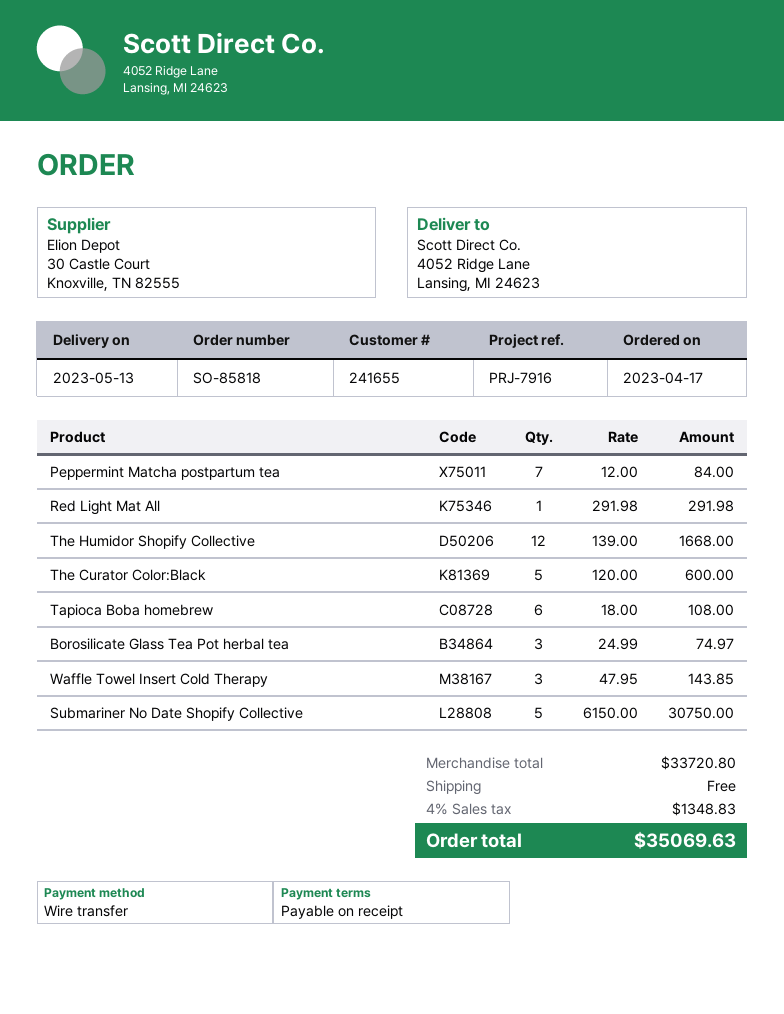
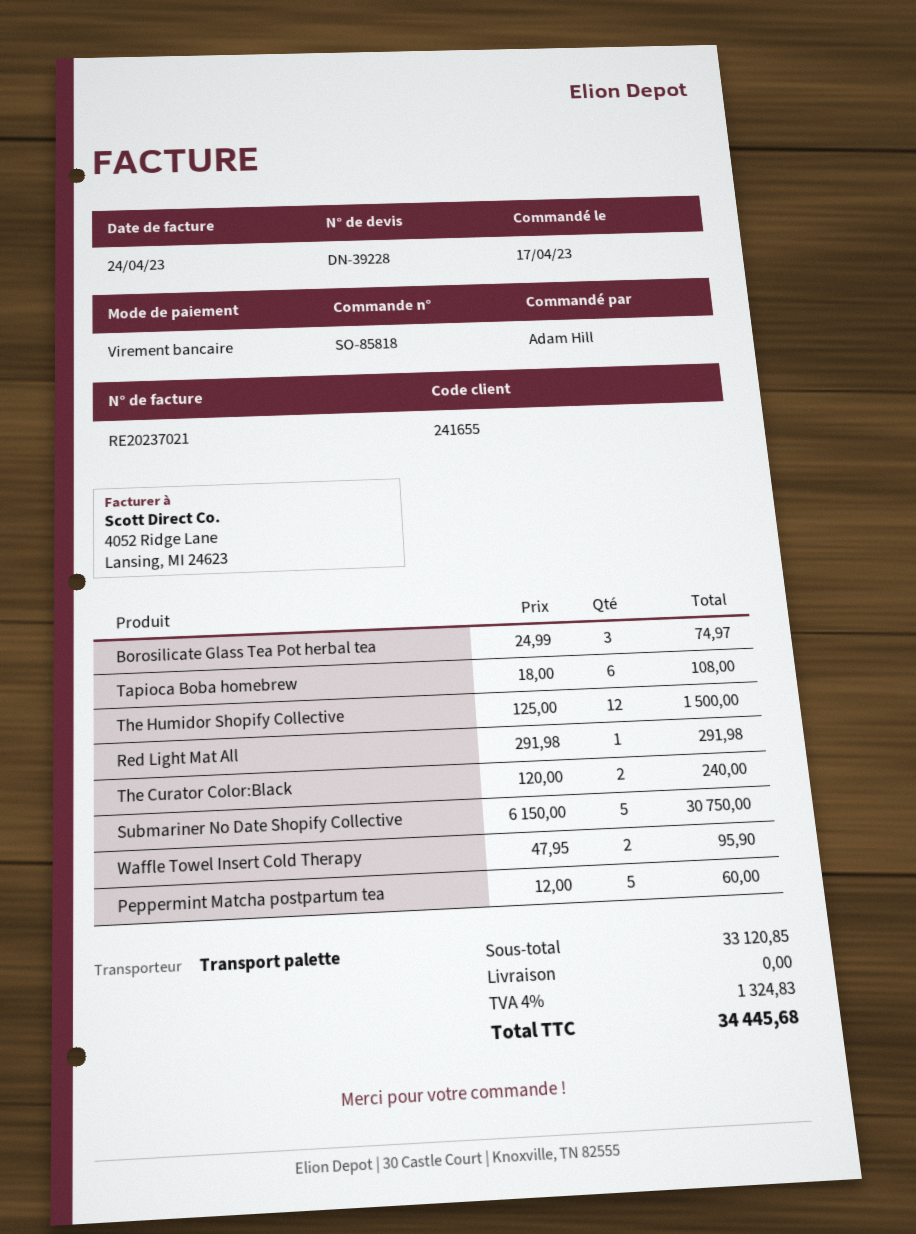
Peppermint Matcha postpartum tea: 7 x 12.00 = 84.00 -> 5 x 12.00 = 60.00
The Humidor Shopify Collective: 12 x 139.00 = 1668.00 -> 12 x 125.00 = 1500.00
The Curator Color:Black: 5 x 120.00 = 600.00 -> 2 x 120.00 = 240.00
Waffle Towel Insert Cold Therapy: 3 x 47.95 = 143.85 -> 2 x 47.95 = 95.90
subtotal: 33720.80 -> 33120.85
tax: 4% = 1348.83 -> 4% = 1324.83
total: 35069.63 -> 34445.68

